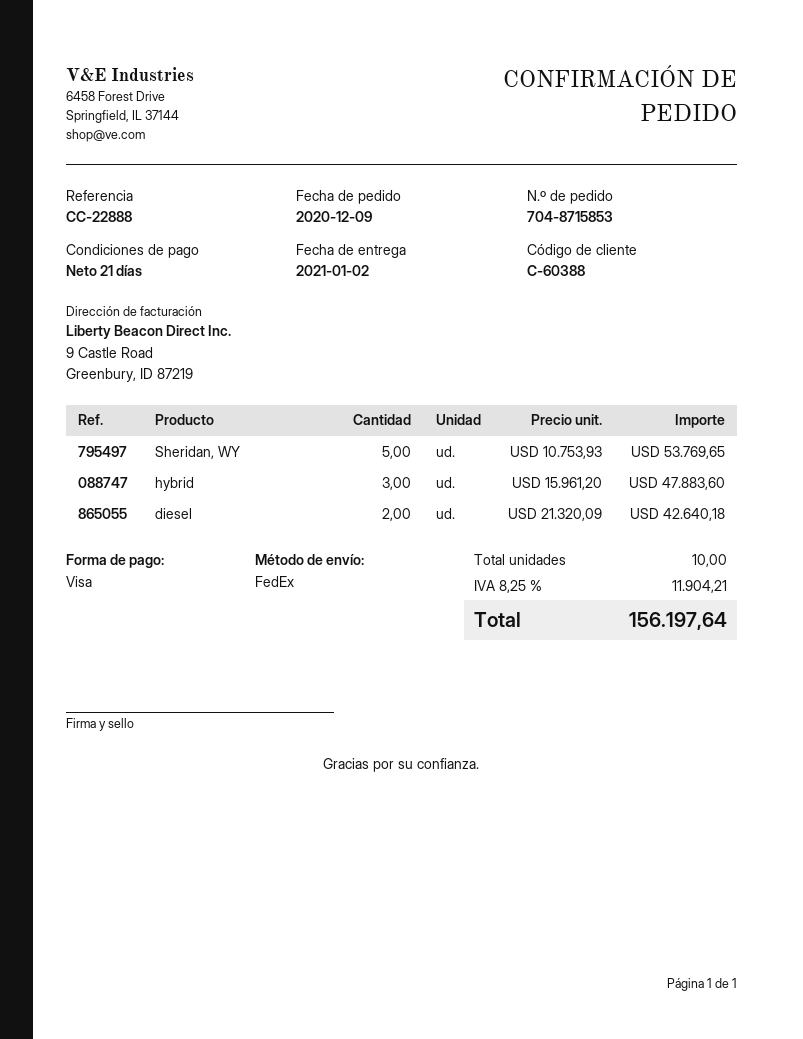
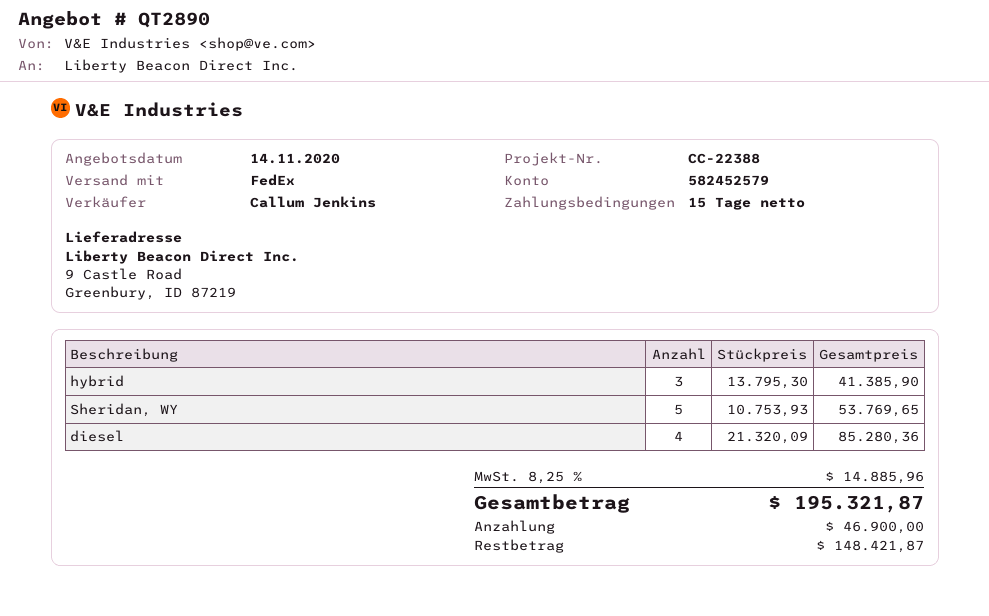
payment terms: 21 days -> 15 days
reference: CC-22888 -> CC-22388
hybrid: 3 x 15961.20 = 47883.60 -> 3 x 13795.30 = 41385.90
diesel: 2 x 21320.09 = 42640.18 -> 4 x 21320.09 = 85280.36
tax: 8.25% = 11904.21 -> 8.25% = 14885.96
total: 156197.64 -> 195321.87

